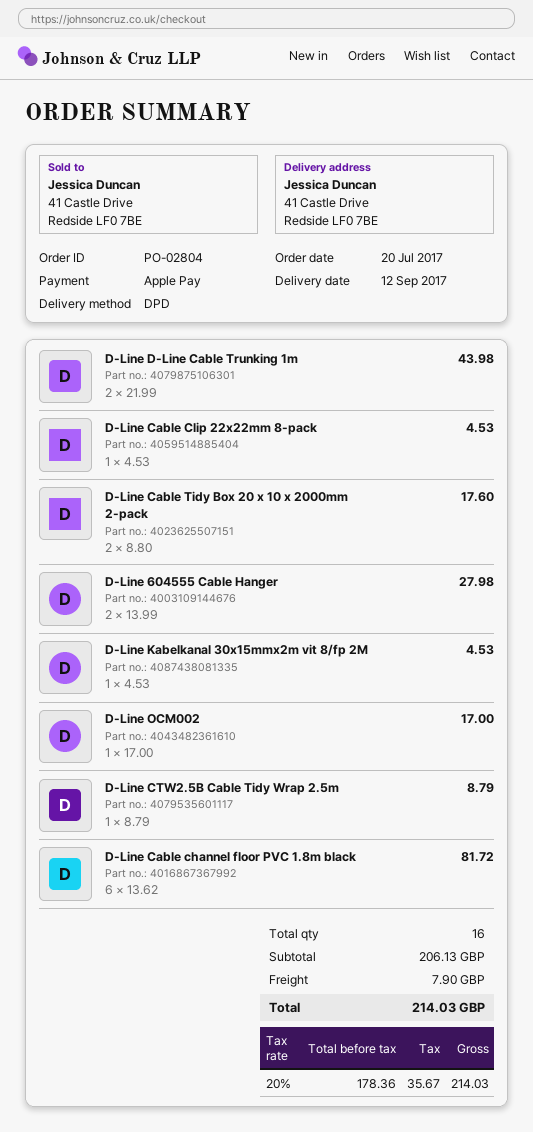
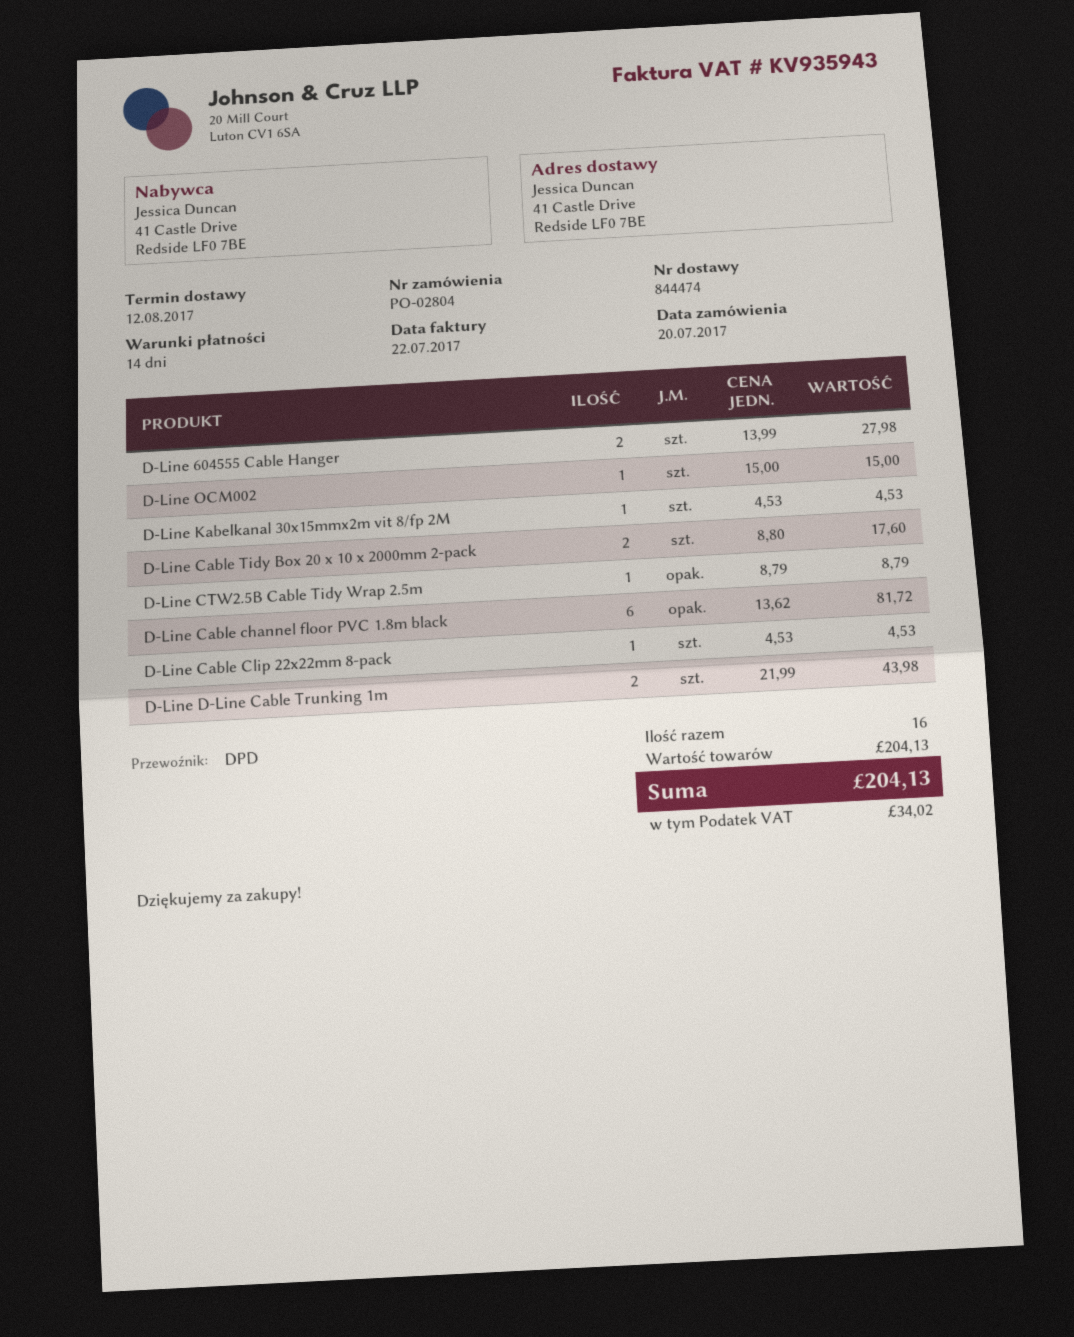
delivery date: 2017-09-12 -> 2017-08-12
D-Line OCM002: 1 x 17.00 = 17.00 -> 1 x 15.00 = 15.00
subtotal: 206.13 -> 204.13
shipping: 7.90 -> none
tax: 35.67 -> 34.02
total: 214.03 -> 204.13

